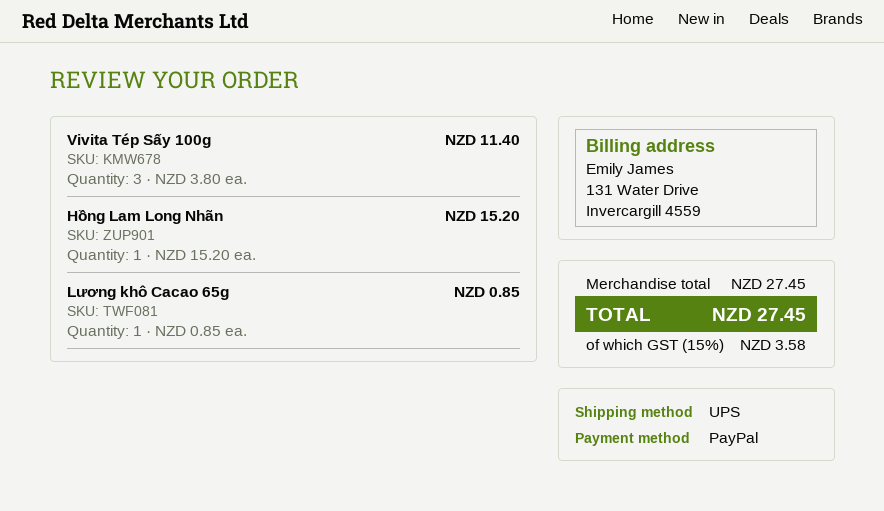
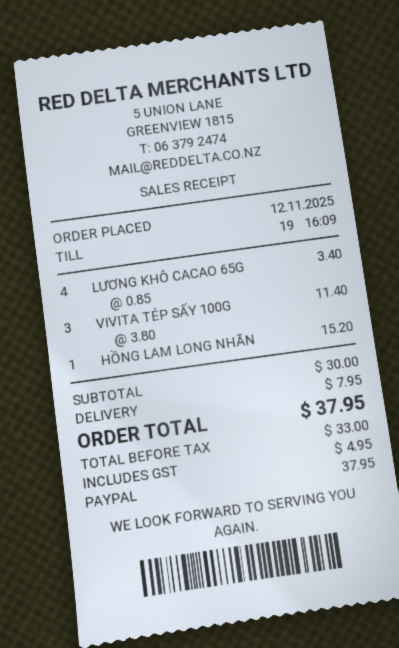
Lương khô Cacao 65g: 1 x 0.85 = 0.85 -> 4 x 0.85 = 3.40
subtotal: 27.45 -> 30.00
shipping: none -> 7.95
tax: 3.58 -> 4.95
total: 27.45 -> 37.95

